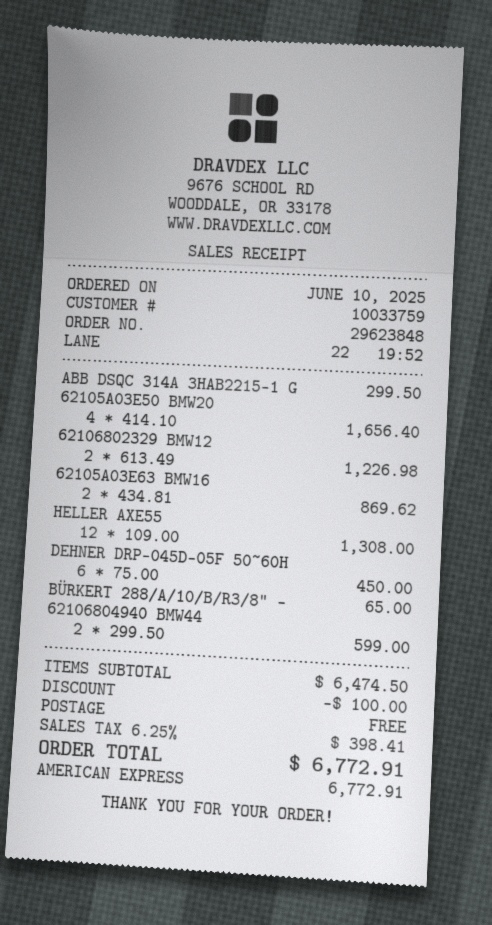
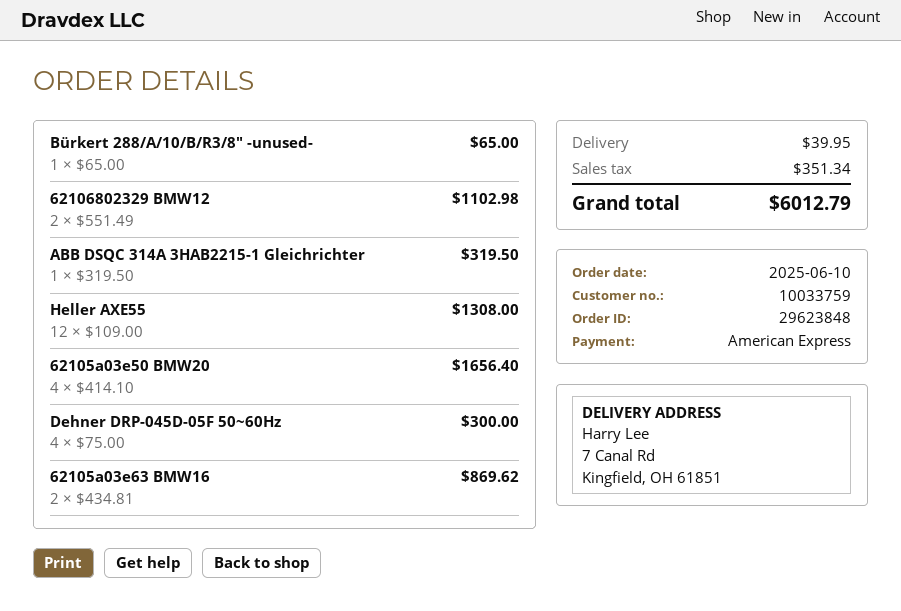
ABB DSQC 314A 3HAB2215-1 G: 1 x 299.50 = 299.50 -> 1 x 319.50 = 319.50
62106802329 BMW12: 2 x 613.49 = 1226.98 -> 2 x 551.49 = 1102.98
DEHNER DRP-045D-05F 50~60H: 6 x 75.00 = 450.00 -> 4 x 75.00 = 300.00
62106804940 BMW44: 2 x 299.50 = 599.00 -> none
discount: 100.00 -> none
shipping: 0.00 -> 39.95
tax: 398.41 -> 351.34
total: 6772.91 -> 6012.79

